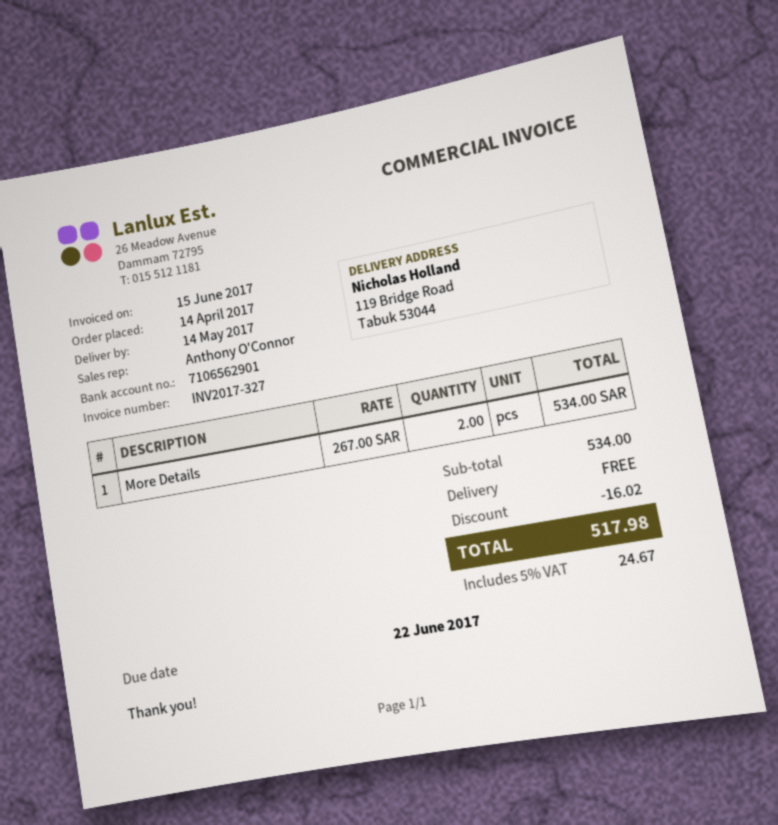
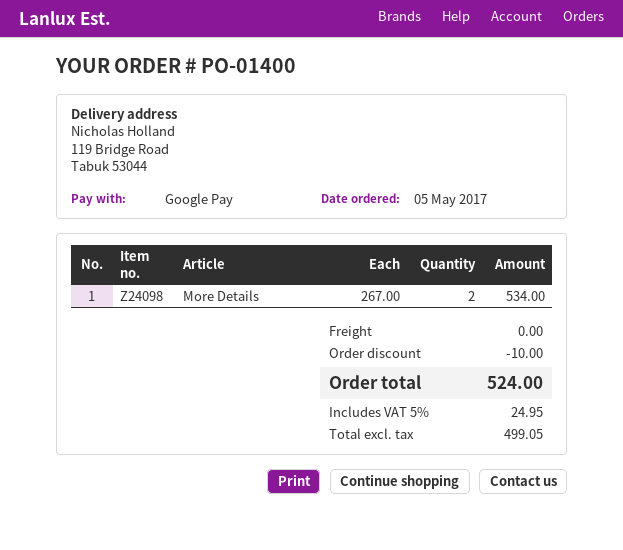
order date: 2017-04-14 -> 2017-05-05
discount: 16.02 -> 10.00
tax: 5% = 24.67 -> 5% = 24.95
total: 517.98 -> 524.00

